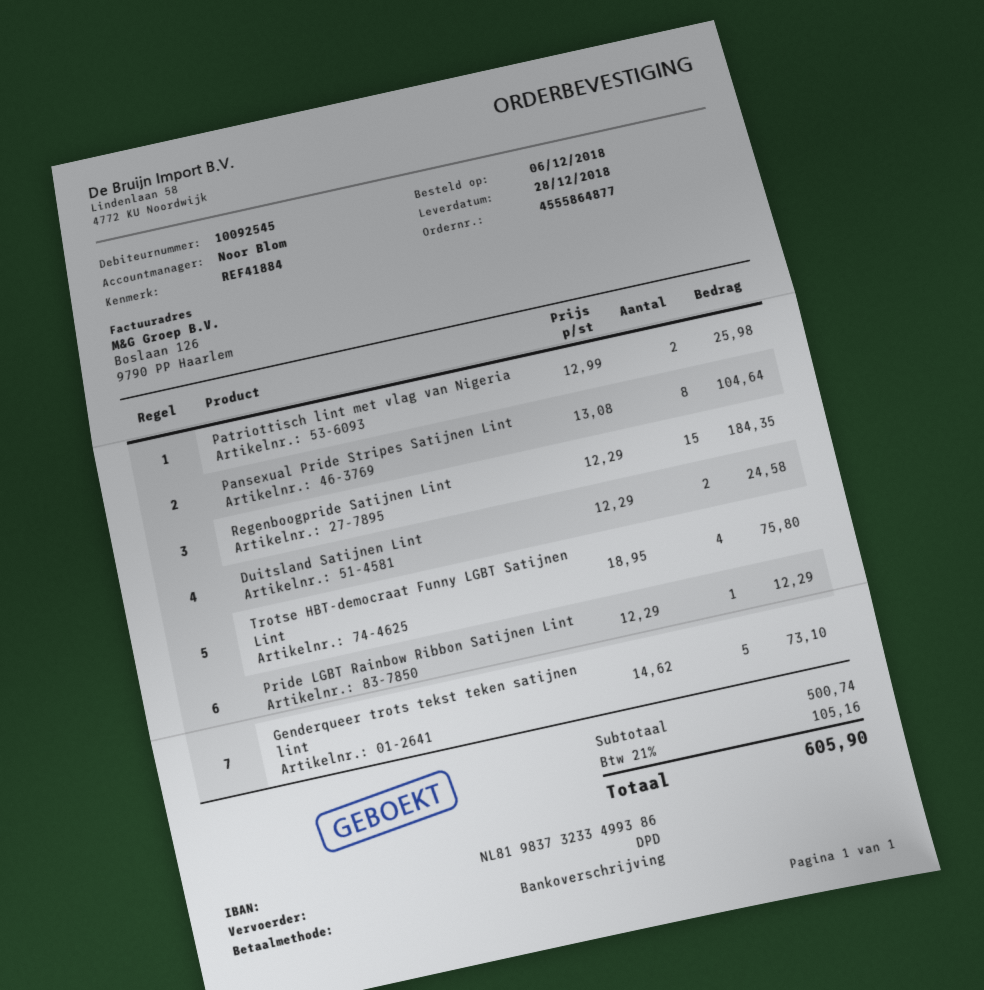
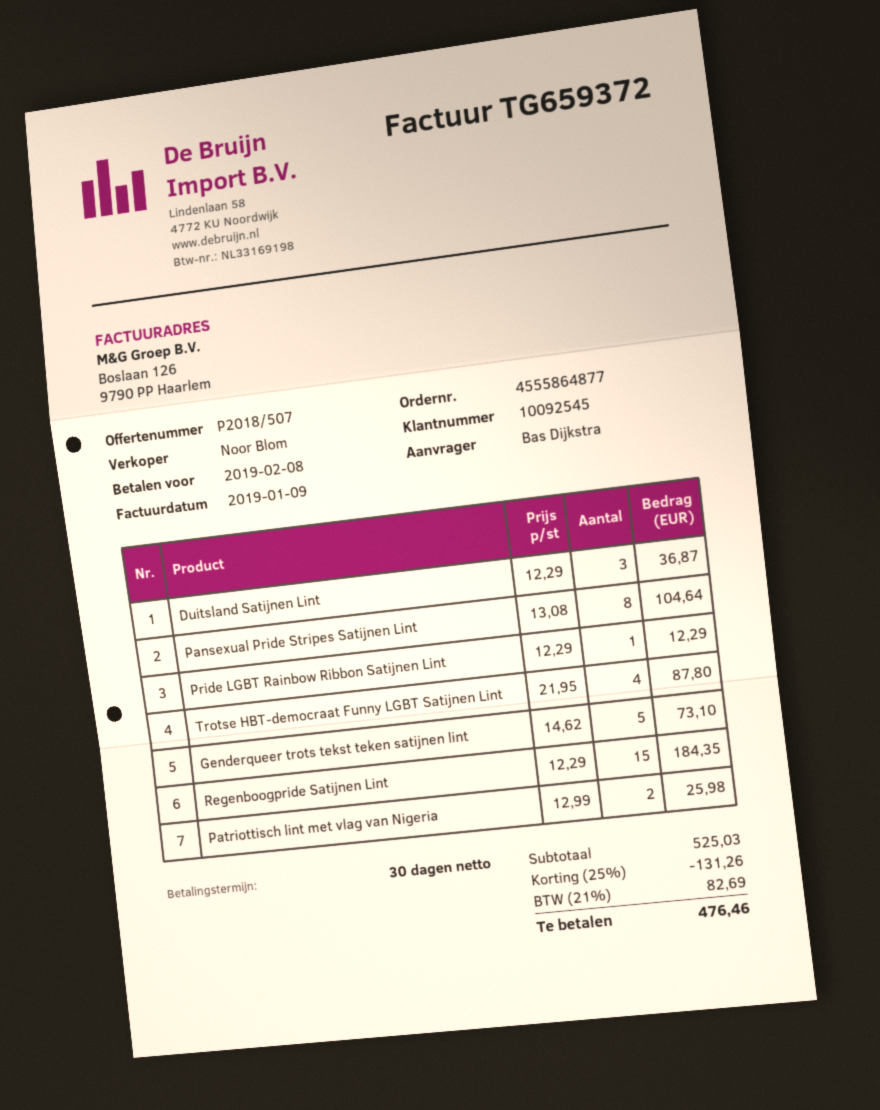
Duitsland Satijnen Lint: 2 x 12.29 = 24.58 -> 3 x 12.29 = 36.87
Trotse HBT-democraat Funny LGBT Satijnen Lint: 4 x 18.95 = 75.80 -> 4 x 21.95 = 87.80
subtotal: 500.74 -> 525.03
discount: none -> 25% = 131.26
tax: 21% = 105.16 -> 21% = 82.69
total: 605.90 -> 476.46

